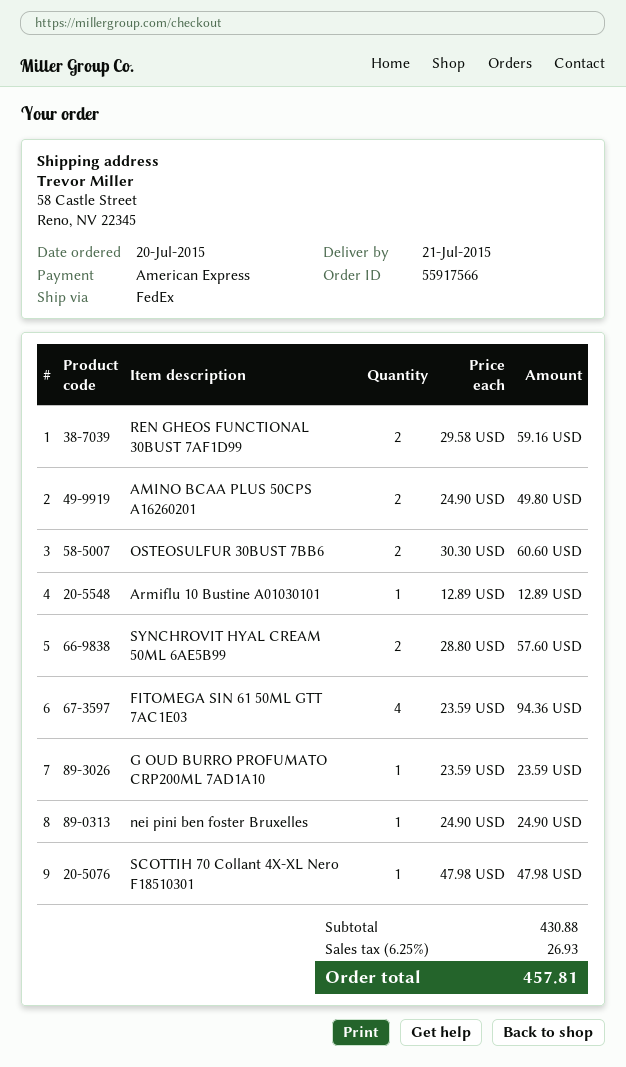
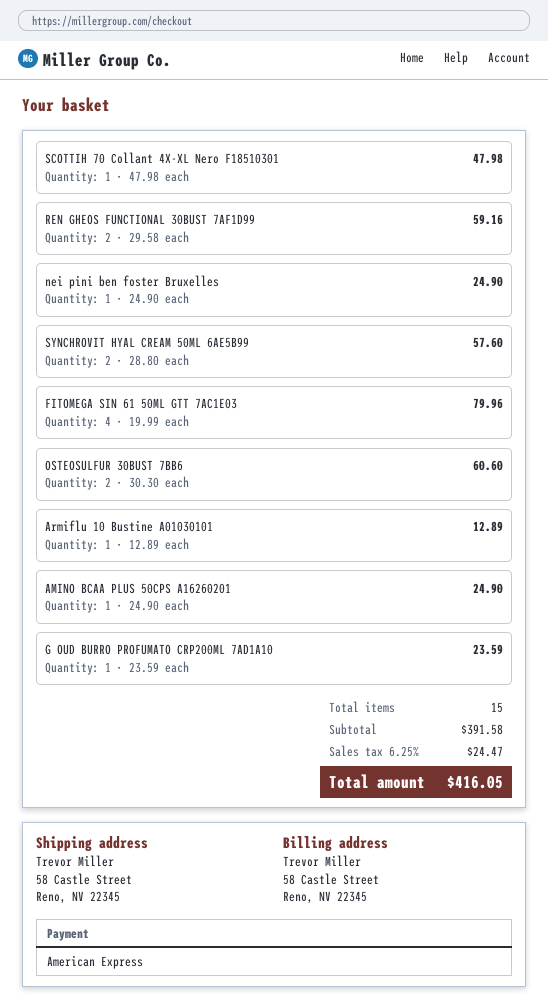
AMINO BCAA PLUS 50CPS A16260201: 2 x 24.90 = 49.80 -> 1 x 24.90 = 24.90
FITOMEGA SIN 61 50ML GTT 7AC1E03: 4 x 23.59 = 94.36 -> 4 x 19.99 = 79.96
subtotal: 430.88 -> 391.58
tax: 6.25% = 26.93 -> 6.25% = 24.47
total: 457.81 -> 416.05

